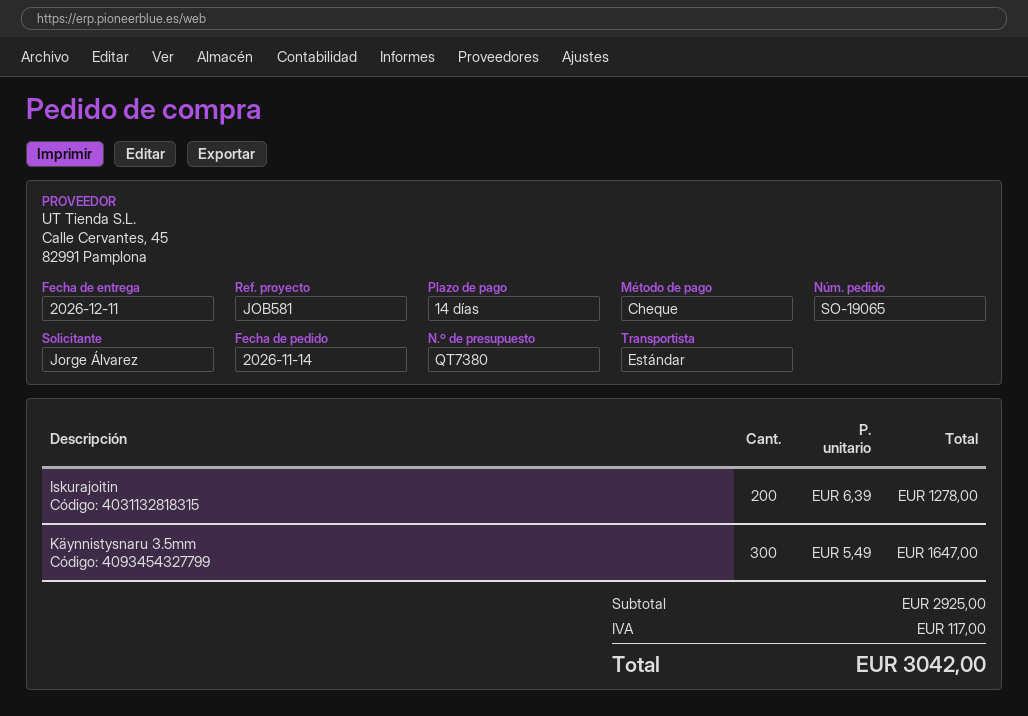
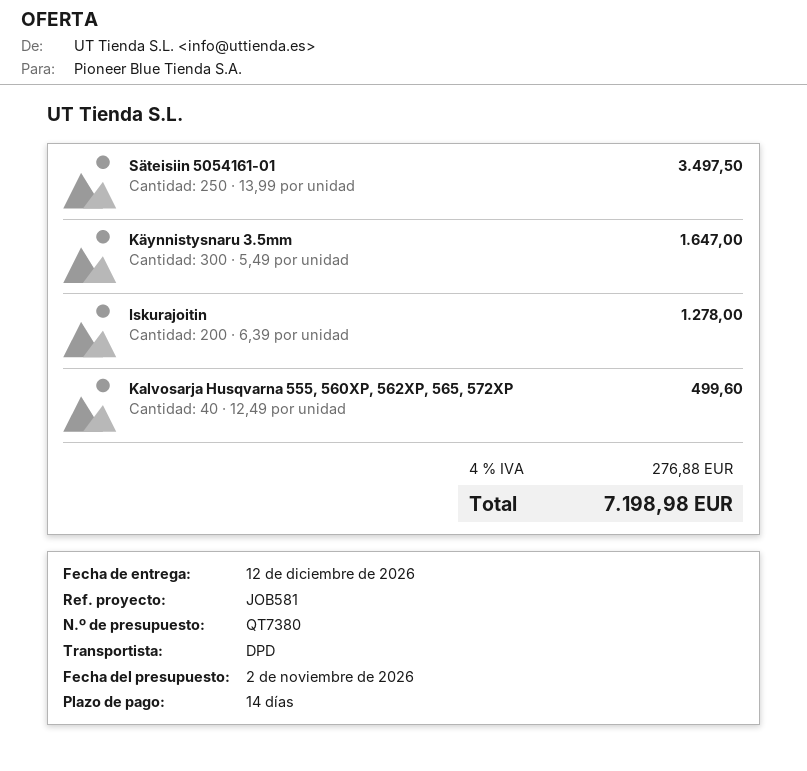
delivery date: 2026-12-11 -> 2026-12-12
shipping method: standard -> DPD
Säteisiin 5054161-01: none -> 250 x 13.99 = 3497.50
Kalvosarja Husqvarna 555, 560XP, 562XP, 565, 572XP: none -> 40 x 12.49 = 499.60
tax: 117.00 -> 276.88
total: 3042.00 -> 7198.98

